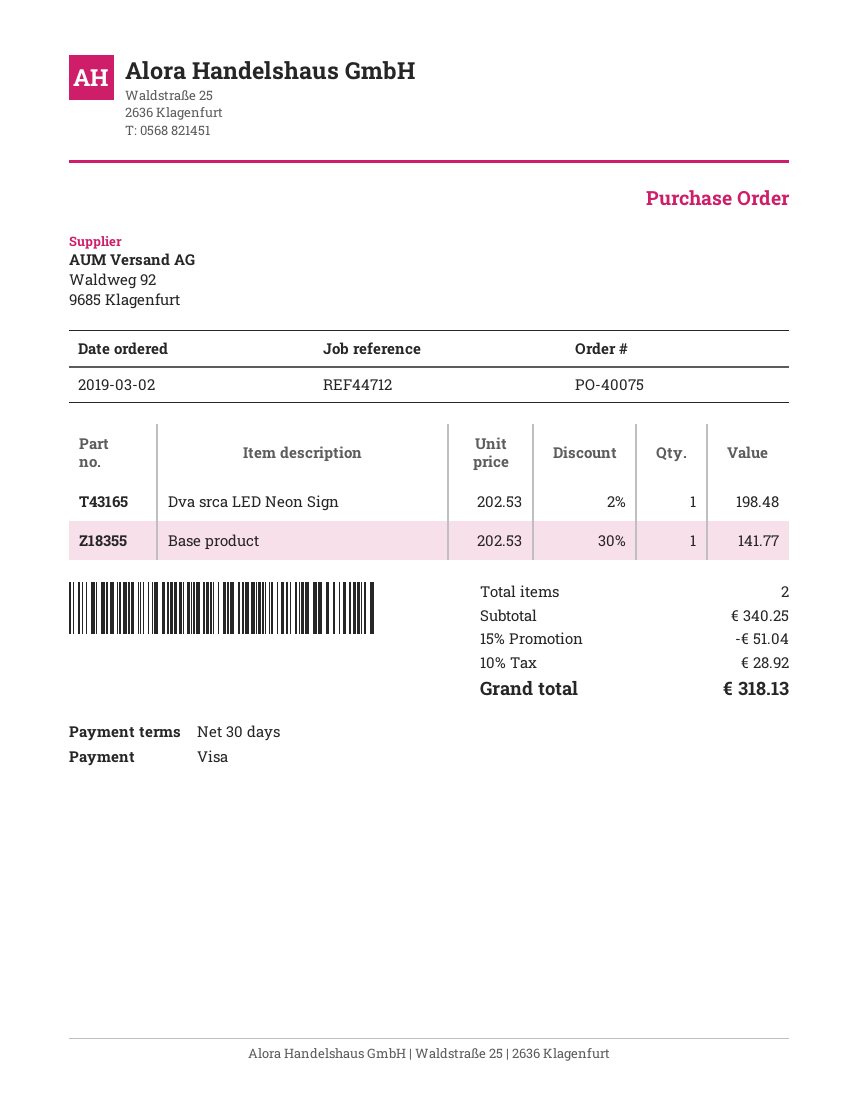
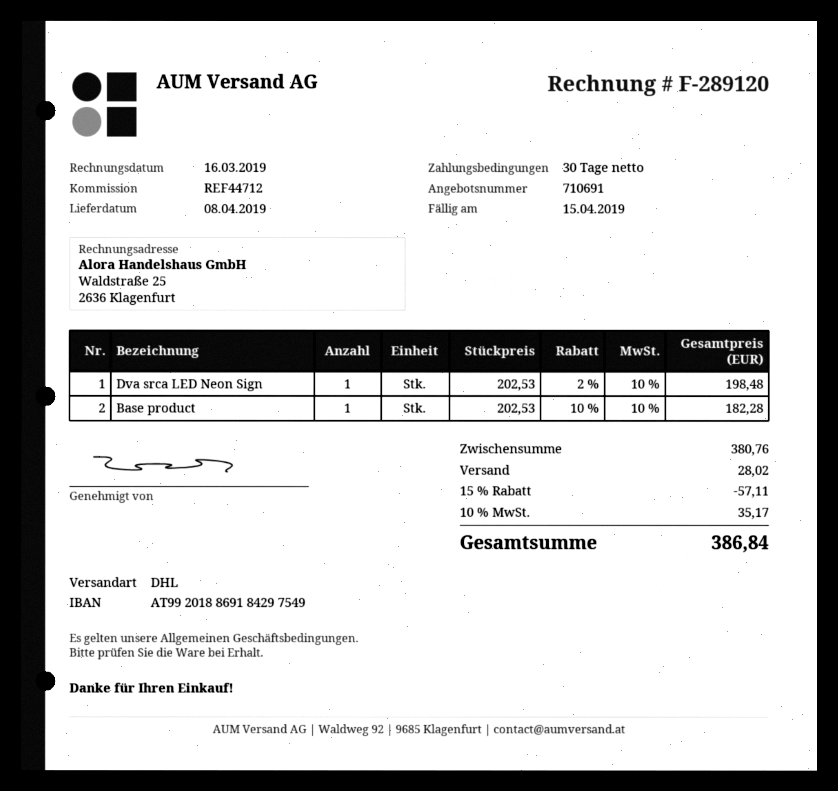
Base product: 1 x 202.53 - 30% = 141.77 -> 1 x 202.53 - 10% = 182.28
subtotal: 340.25 -> 380.76
discount: 15% = 51.04 -> 15% = 57.11
shipping: none -> 28.02
tax: 10% = 28.92 -> 10% = 35.17
total: 318.13 -> 386.84

